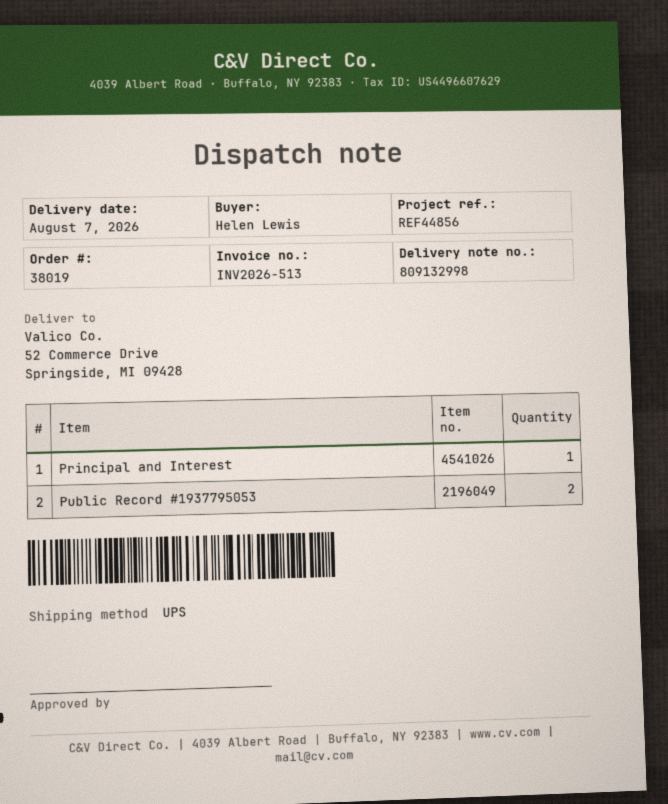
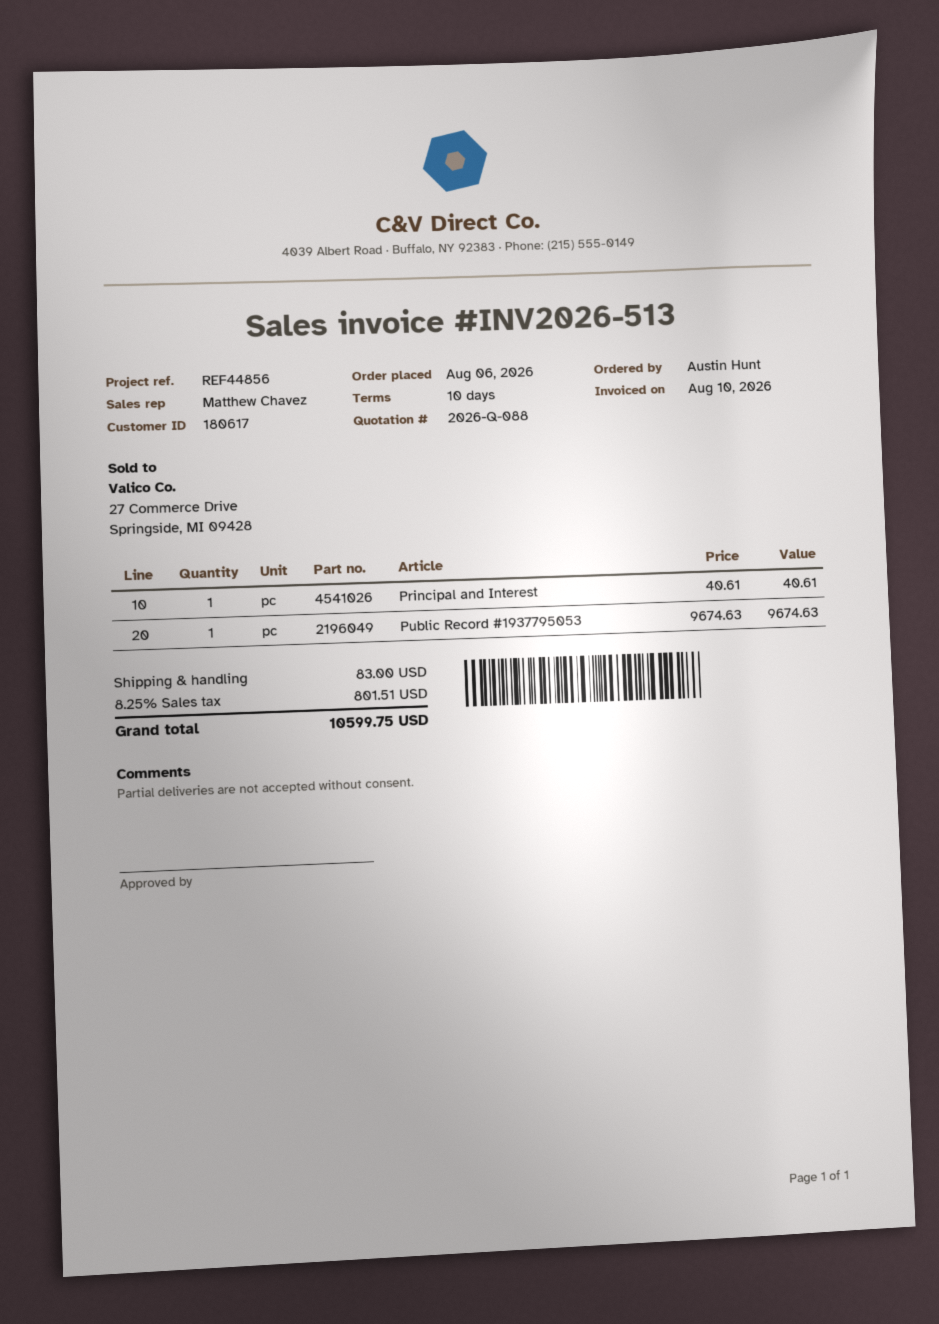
ordered by: Helen Lewis -> Austin Hunt
Public Record #1937795053: 2 -> 1

